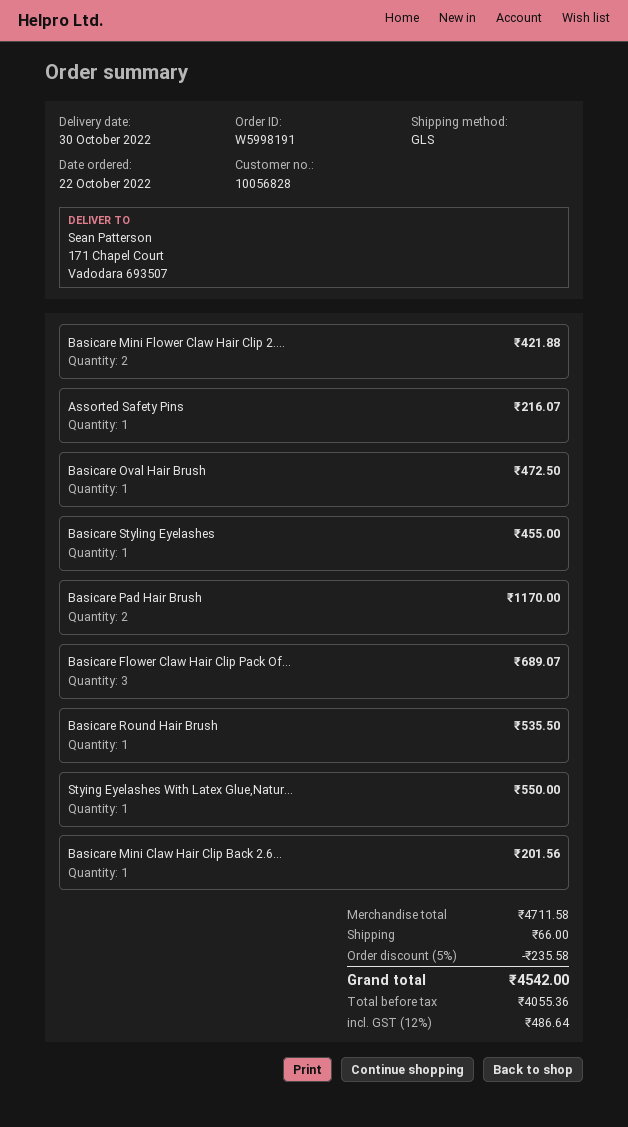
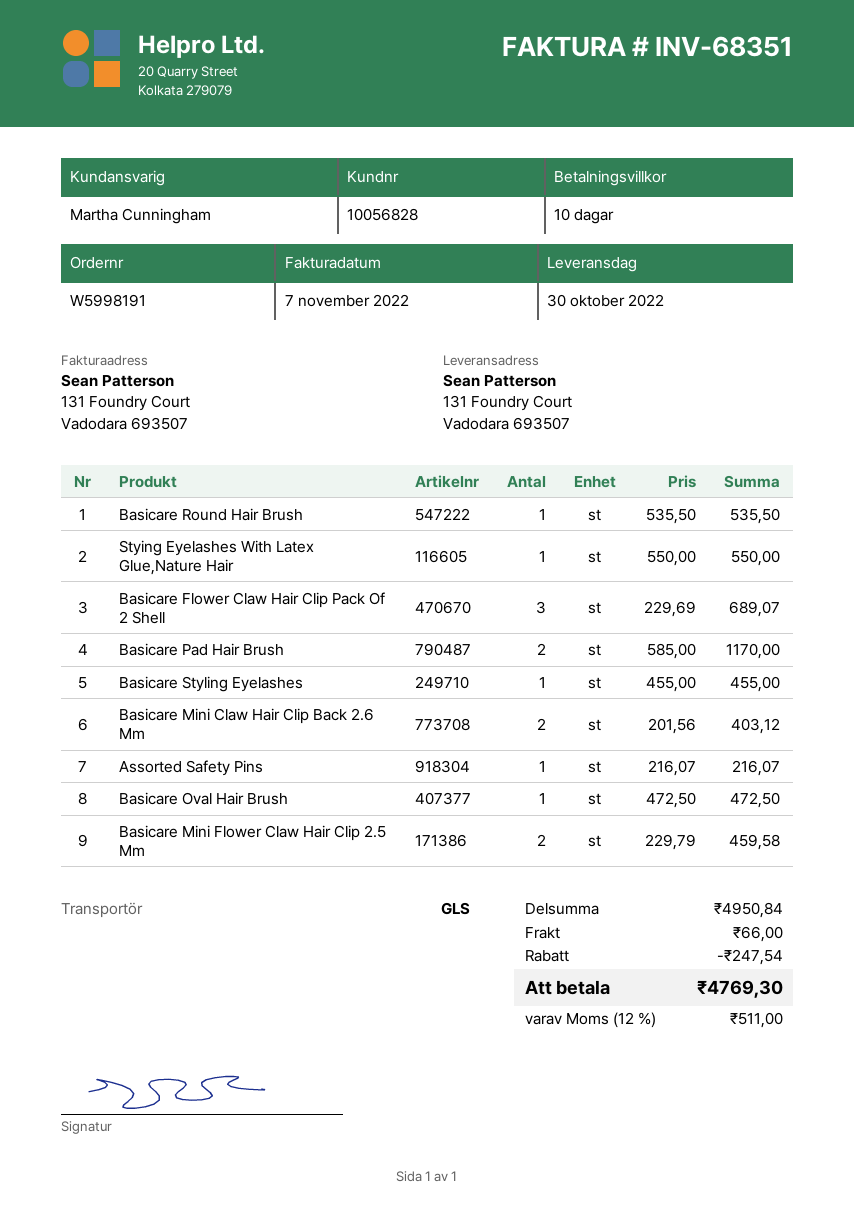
ship to: 171 Chapel Court, Vadodara 693507 -> 131 Foundry Court, Vadodara 693507
Basicare Mini Flower Claw Hair Clip 2....: 2 for 421.88 -> 2 for 459.58
Basicare Mini Claw Hair Clip Back 2.6...: 1 for 201.56 -> 2 for 403.12
subtotal: 4711.58 -> 4950.84
discount: 235.58 -> 247.54
tax: 12% = 486.64 -> 12% = 511.00
total: 4542.00 -> 4769.30

